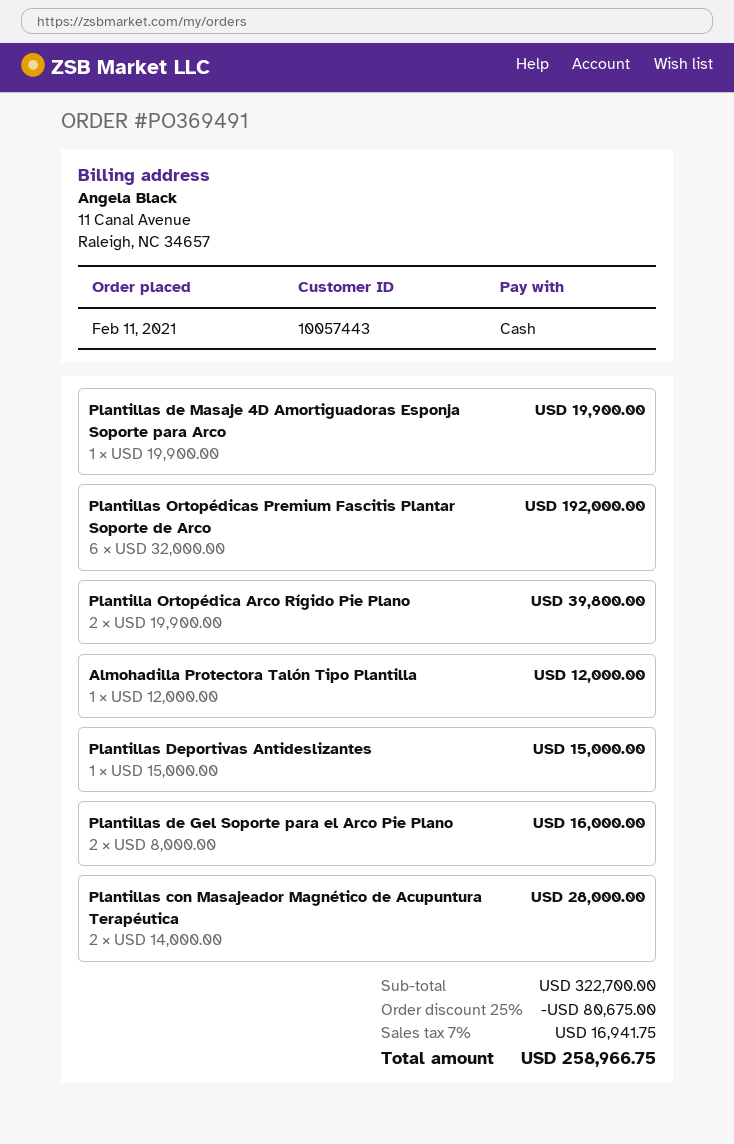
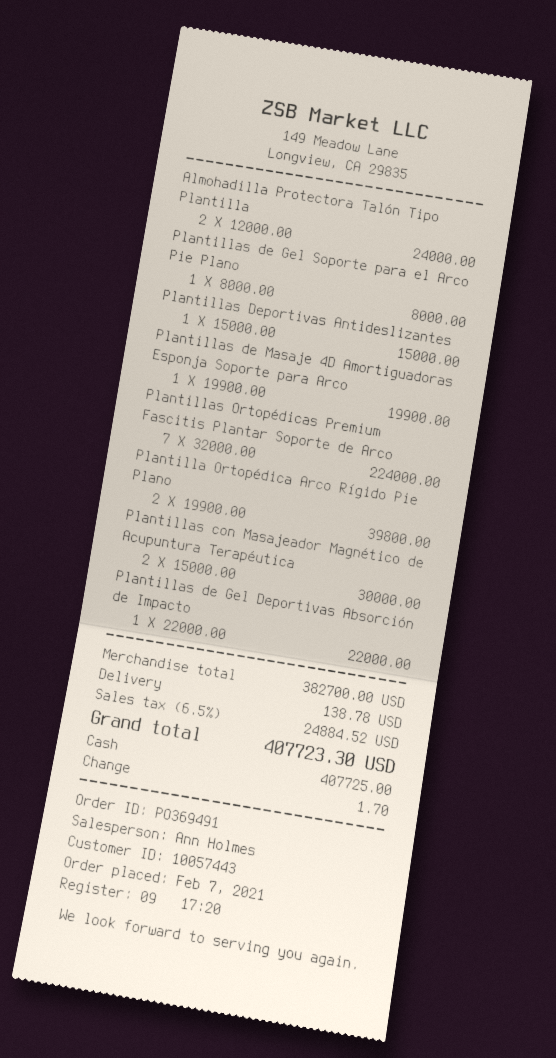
order date: 2021-02-11 -> 2021-02-07
Plantillas Ortopédicas Premium Fascitis Plantar Soporte de Arco: 6 x 32000.00 = 192000.00 -> 7 x 32000.00 = 224000.00
Almohadilla Protectora Talón Tipo Plantilla: 1 x 12000.00 = 12000.00 -> 2 x 12000.00 = 24000.00
Plantillas de Gel Soporte para el Arco Pie Plano: 2 x 8000.00 = 16000.00 -> 1 x 8000.00 = 8000.00
Plantillas con Masajeador Magnético de Acupuntura Terapéutica: 2 x 14000.00 = 28000.00 -> 2 x 15000.00 = 30000.00
Plantillas de Gel Deportivas Absorción de Impacto: none -> 1 x 22000.00 = 22000.00
subtotal: 322700.00 -> 382700.00
discount: 25% = 80675.00 -> none
shipping: none -> 138.78
tax: 7% = 16941.75 -> 6.5% = 24884.52
total: 258966.75 -> 407723.30

